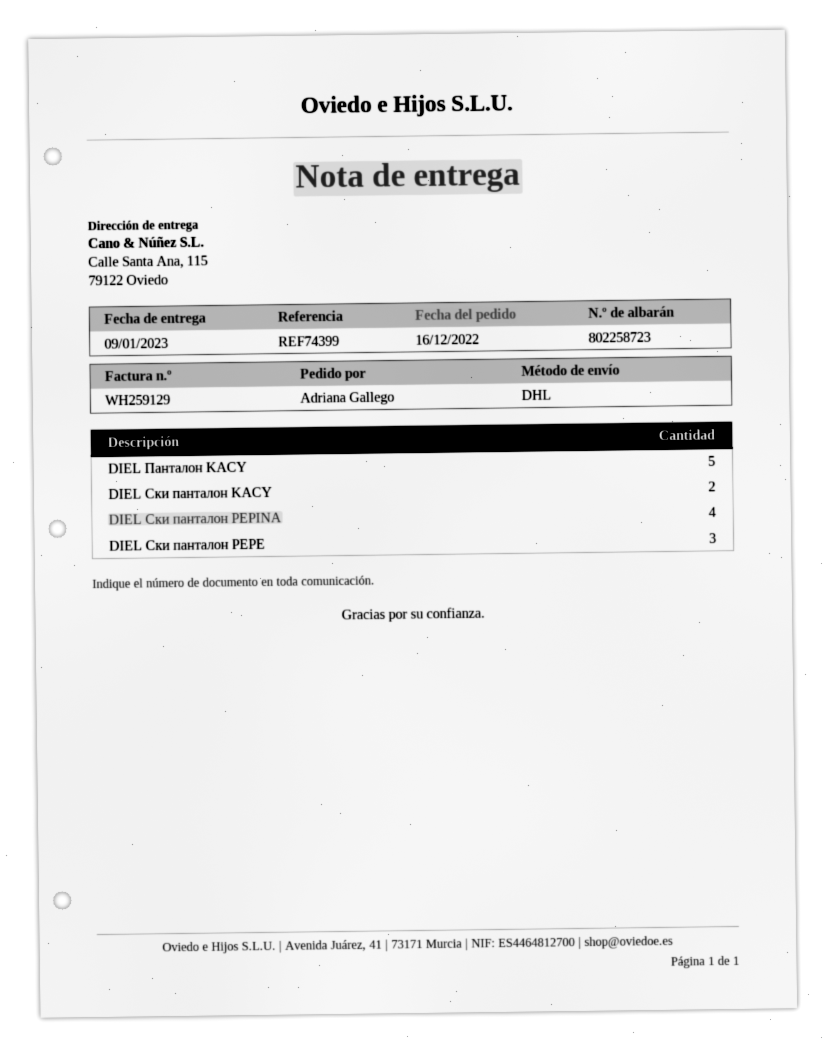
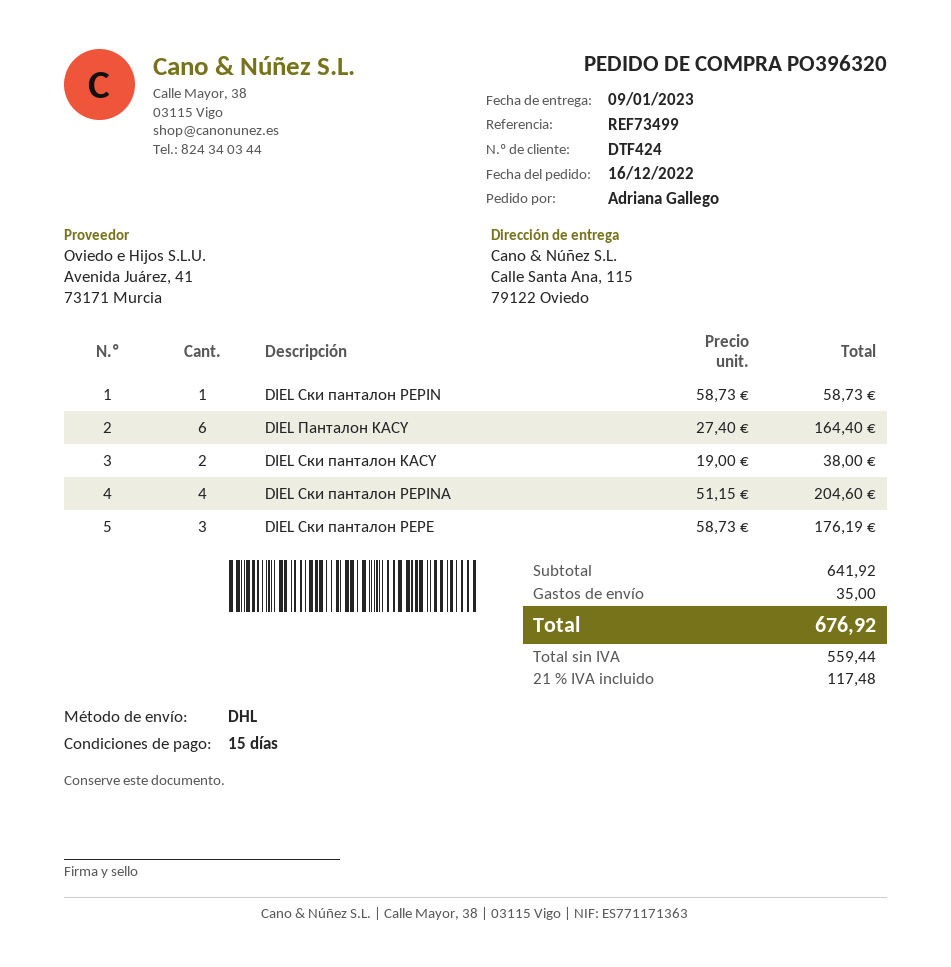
reference: REF74399 -> REF73499
DIEL Панталон KACY: 5 -> 6
DIEL Ски панталон PEPIN: none -> 1

